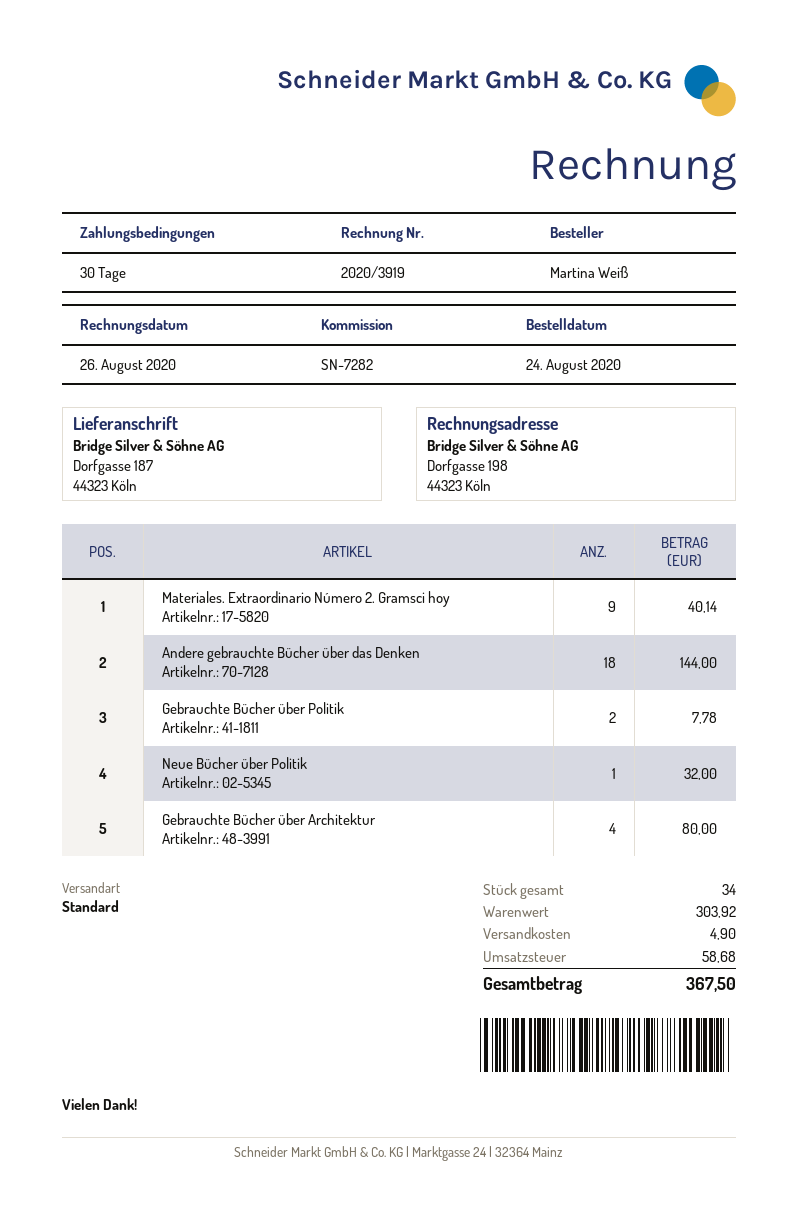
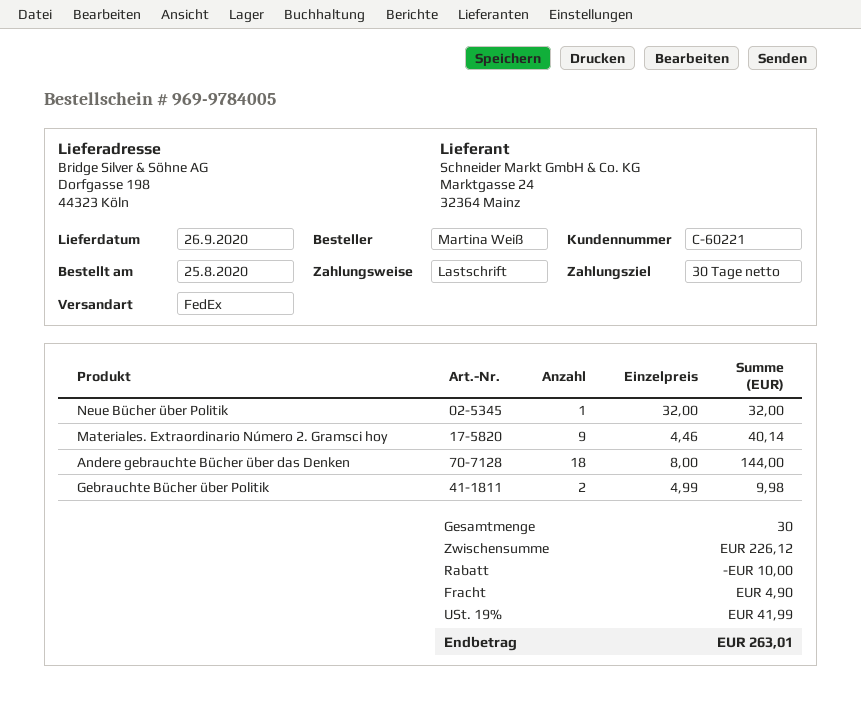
order date: 2020-08-24 -> 2020-08-25
shipping method: standard -> FedEx
ship to: Dorfgasse 187, 44323 Köln -> Dorfgasse 198, 44323 Köln
Gebrauchte Bücher über Politik: 2 for 7.78 -> 2 for 9.98
Gebrauchte Bücher über Architektur: 4 for 80.00 -> none
total quantity: 34 -> 30
subtotal: 303.92 -> 226.12
discount: none -> 10.00
tax: 58.68 -> 41.99
total: 367.50 -> 263.01

